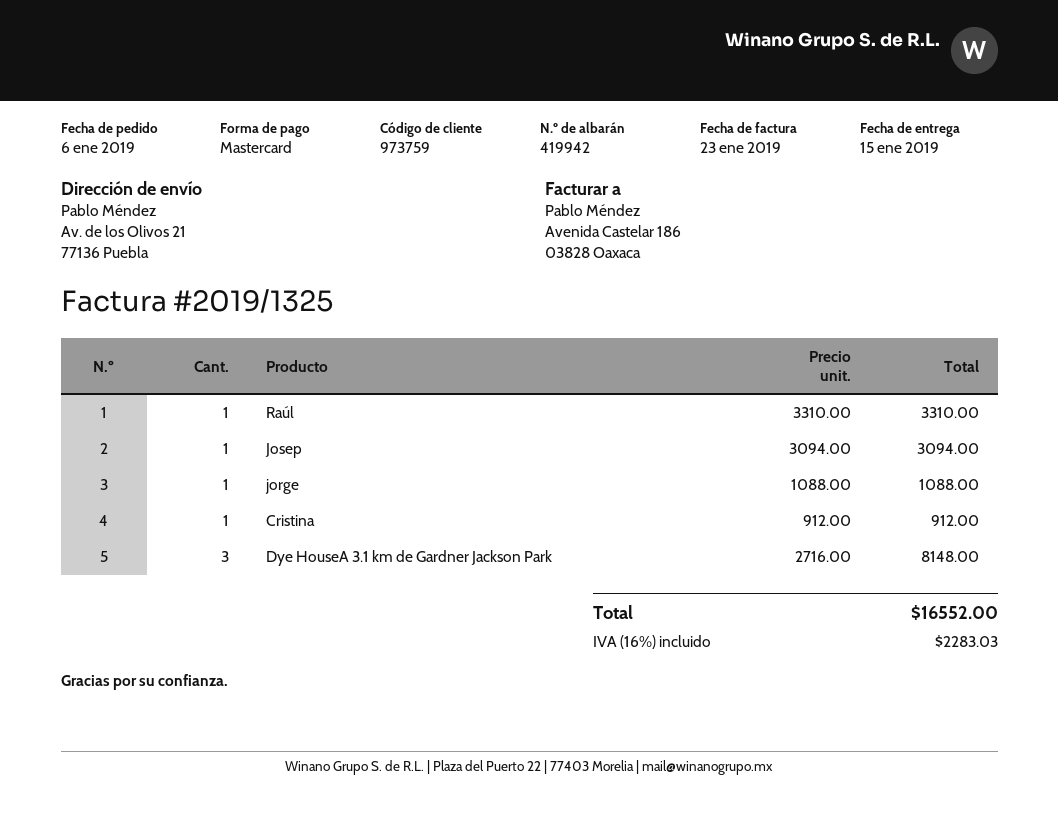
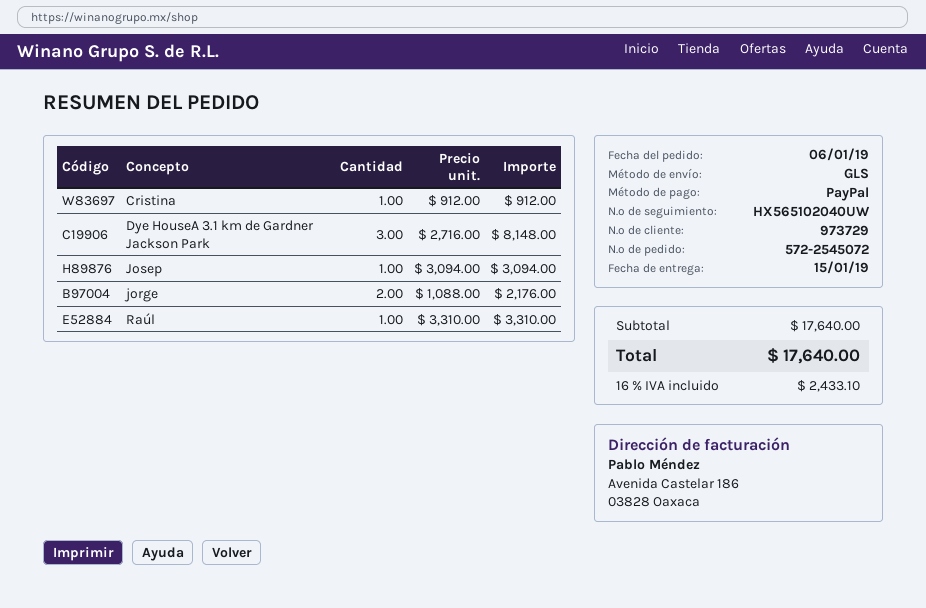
customer number: 973759 -> 973729
payment method: Mastercard -> PayPal
jorge: 1 x 1088.00 = 1088.00 -> 2 x 1088.00 = 2176.00
tax: 16% = 2283.03 -> 16% = 2433.10
total: 16552.00 -> 17640.00

